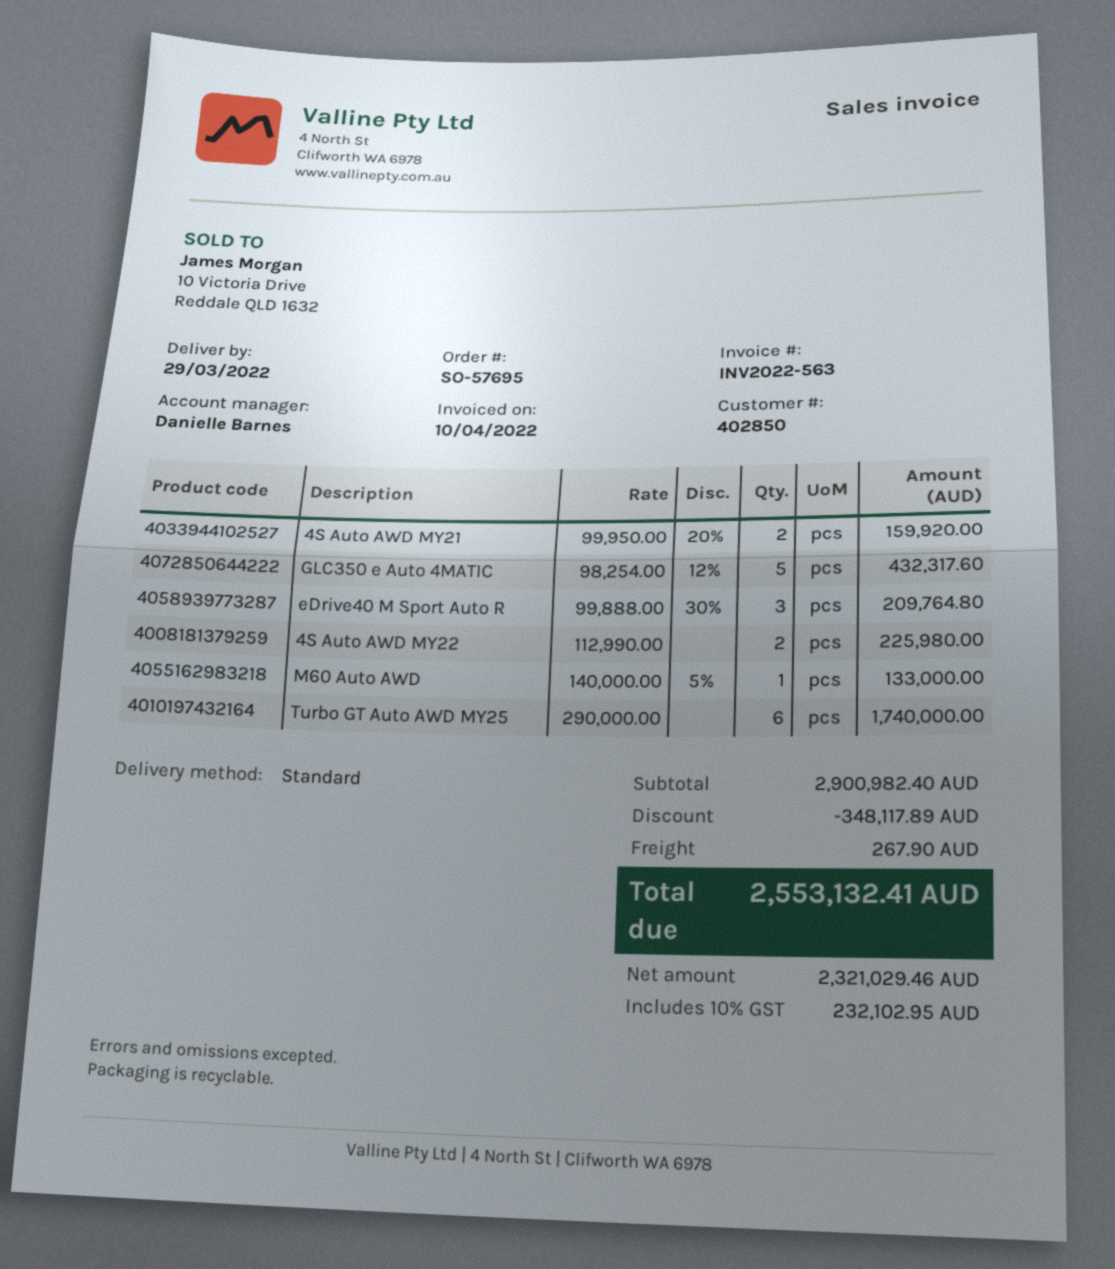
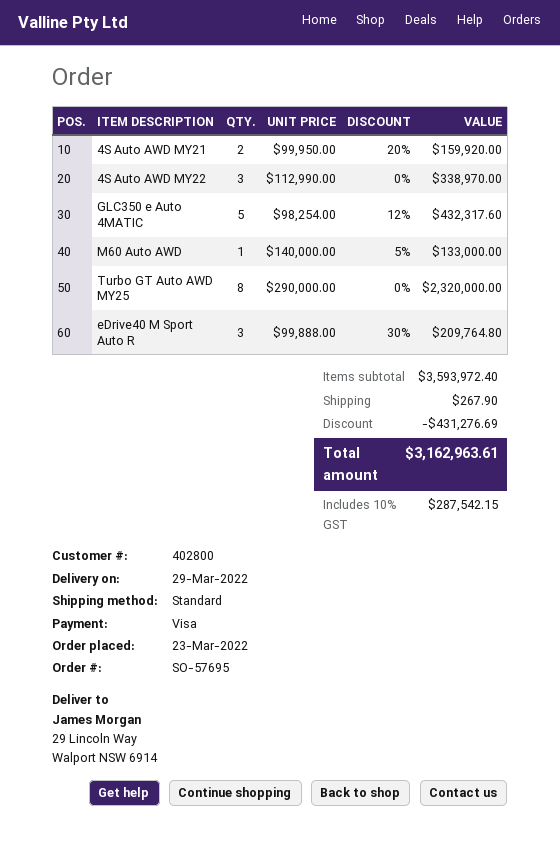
customer number: 402850 -> 402800
4S Auto AWD MY22: 2 x 112990.00 = 225980.00 -> 3 x 112990.00 = 338970.00
Turbo GT Auto AWD MY25: 6 x 290000.00 = 1740000.00 -> 8 x 290000.00 = 2320000.00
subtotal: 2900982.40 -> 3593972.40
discount: 348117.89 -> 431276.69
tax: 10% = 232102.95 -> 10% = 287542.15
total: 2553132.41 -> 3162963.61

